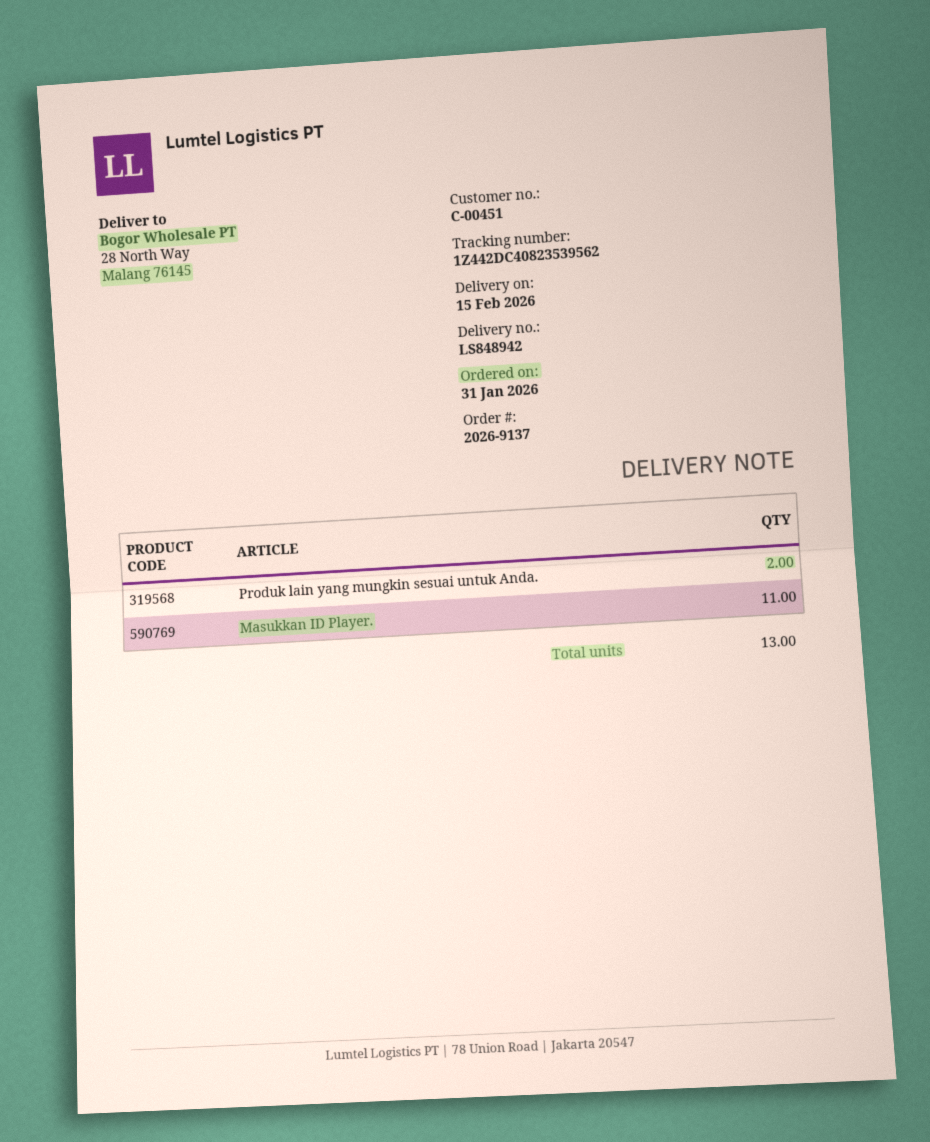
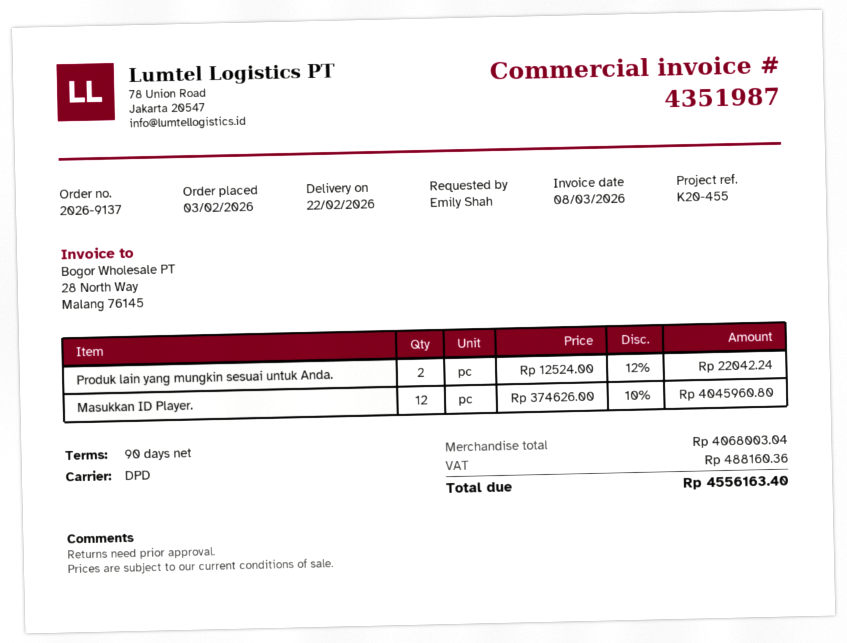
order date: 2026-01-31 -> 2026-02-03
delivery date: 2026-02-15 -> 2026-02-22
Masukkan ID Player.: 11 -> 12

